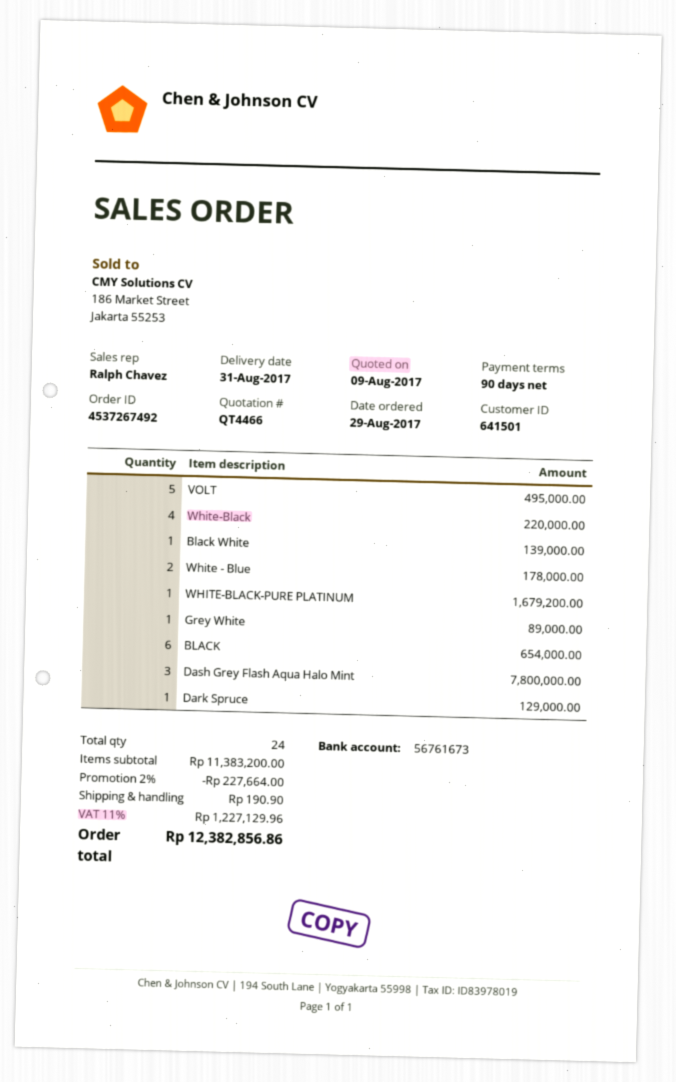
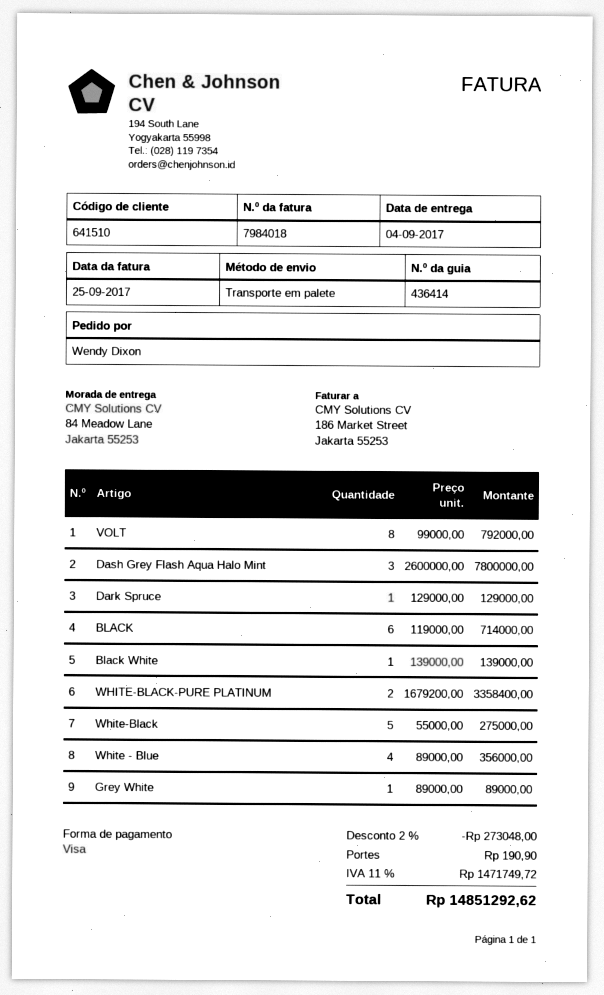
delivery date: 2017-08-31 -> 2017-09-04
customer number: 641501 -> 641510
VOLT: 5 for 495000.00 -> 8 for 792000.00
White-Black: 4 for 220000.00 -> 5 for 275000.00
White - Blue: 2 for 178000.00 -> 4 for 356000.00
WHITE-BLACK-PURE PLATINUM: 1 for 1679200.00 -> 2 for 3358400.00
BLACK: 6 for 654000.00 -> 6 for 714000.00
discount: 2% = 227664.00 -> 2% = 273048.00
tax: 11% = 1227129.96 -> 11% = 1471749.72
total: 12382856.86 -> 14851292.62

